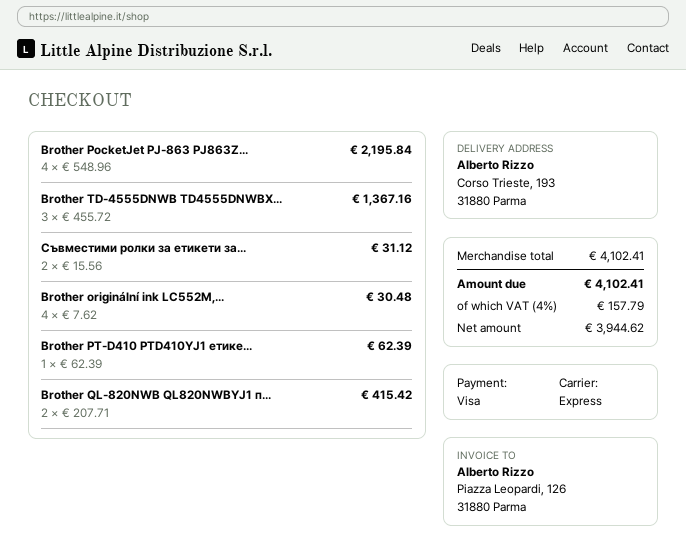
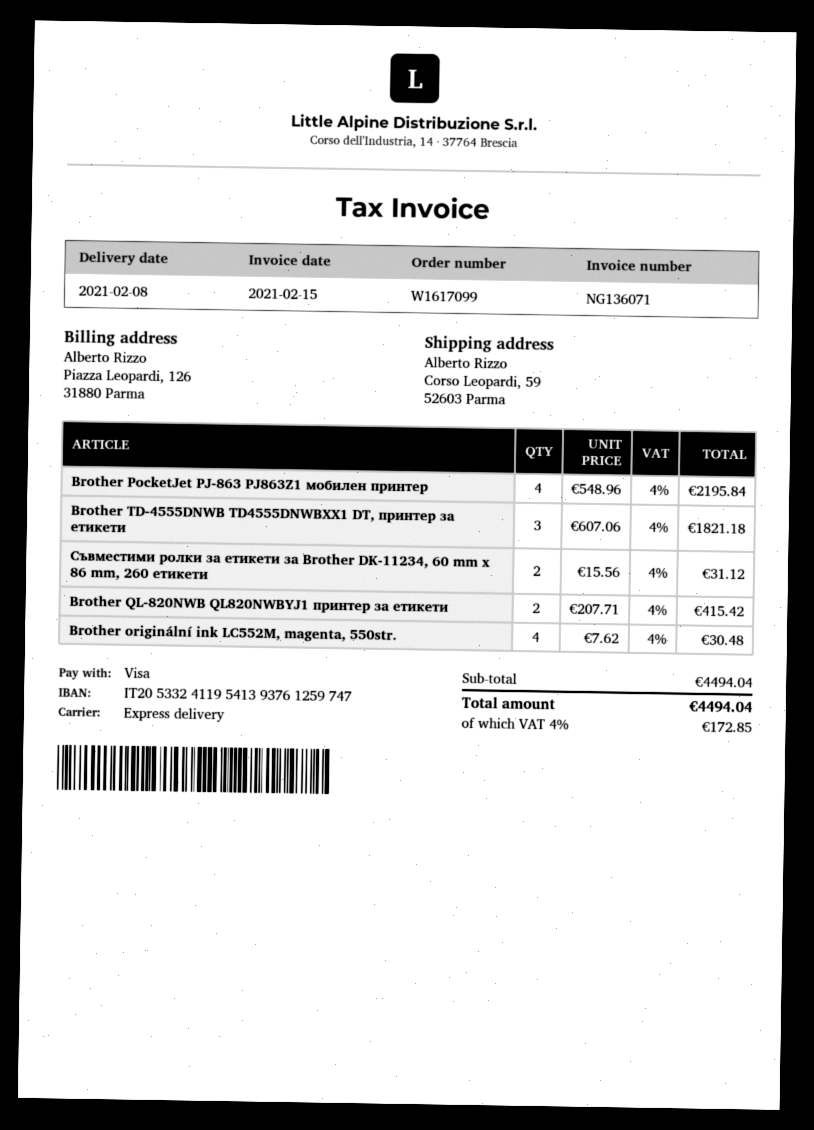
ship to: Corso Trieste, 193, 31880 Parma -> Corso Leopardi, 59, 52603 Parma
Brother TD-4555DNWB TD4555DNWBX...: 3 x 455.72 = 1367.16 -> 3 x 607.06 = 1821.18
Brother PT-D410 PTD410YJ1 етике...: 1 x 62.39 = 62.39 -> none
subtotal: 4102.41 -> 4494.04
tax: 4% = 157.79 -> 4% = 172.85
total: 4102.41 -> 4494.04

